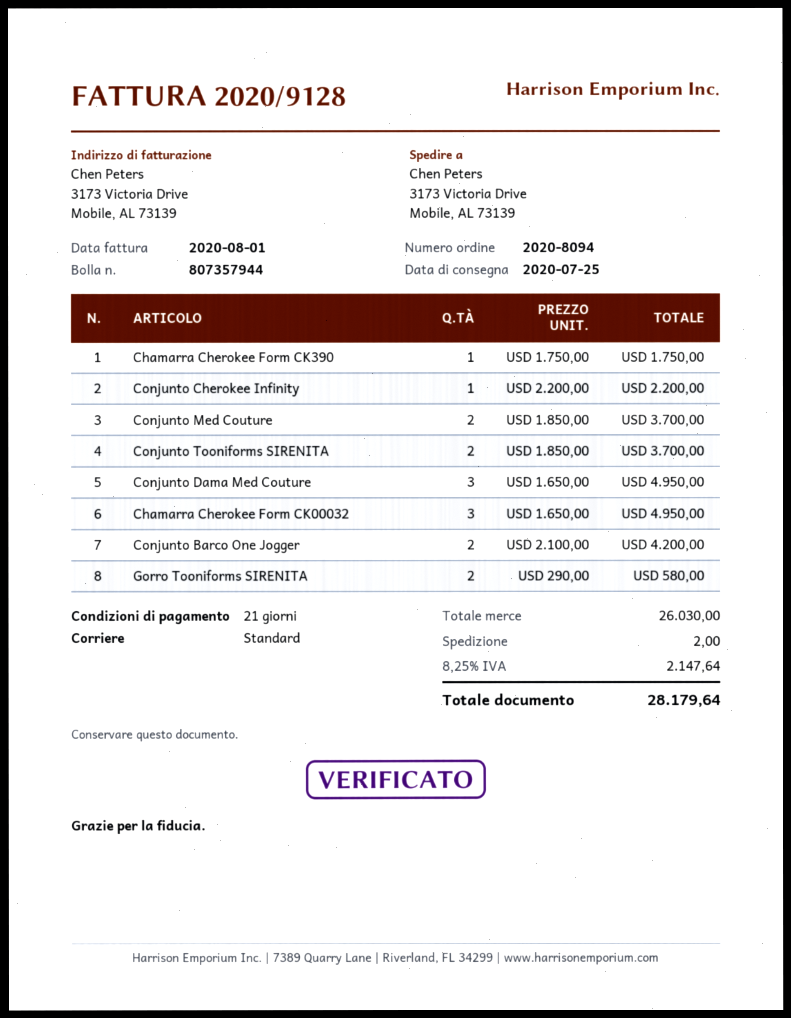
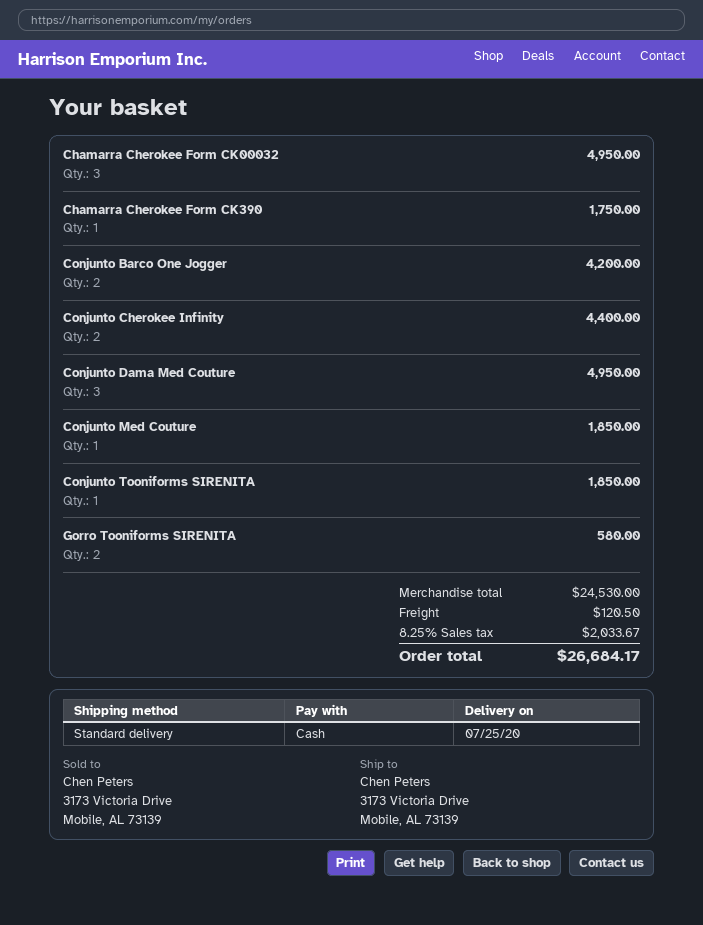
Conjunto Cherokee Infinity: 1 for 2200.00 -> 2 for 4400.00
Conjunto Med Couture: 2 for 3700.00 -> 1 for 1850.00
Conjunto Tooniforms SIRENITA: 2 for 3700.00 -> 1 for 1850.00
subtotal: 26030.00 -> 24530.00
shipping: 2.00 -> 120.50
tax: 8.25% = 2147.64 -> 8.25% = 2033.67
total: 28179.64 -> 26684.17

